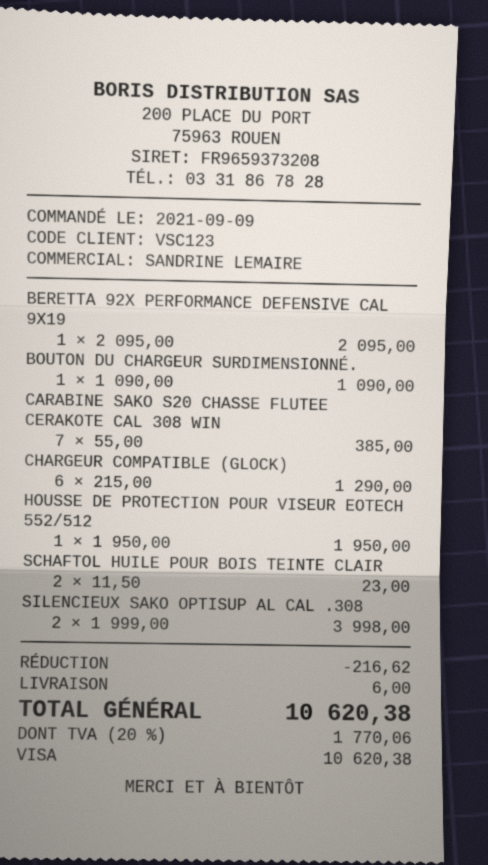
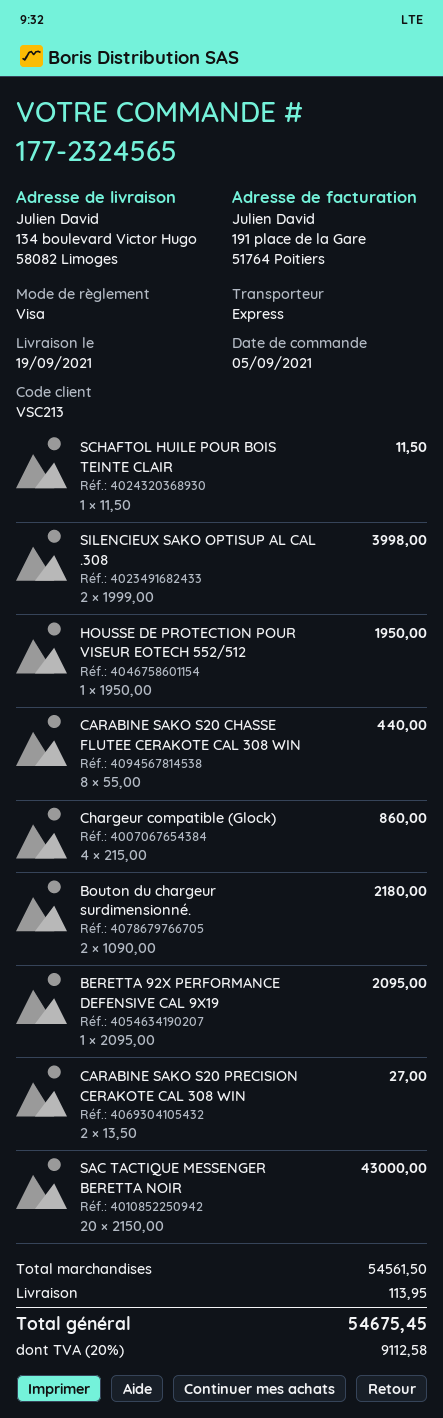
order date: 2021-09-09 -> 2021-09-05
customer number: VSC123 -> VSC213
BOUTON DU CHARGEUR SURDIMENSIONNÉ.: 1 x 1090.00 = 1090.00 -> 2 x 1090.00 = 2180.00
CARABINE SAKO S20 CHASSE FLUTEE CERAKOTE CAL 308 WIN: 7 x 55.00 = 385.00 -> 8 x 55.00 = 440.00
CHARGEUR COMPATIBLE (GLOCK): 6 x 215.00 = 1290.00 -> 4 x 215.00 = 860.00
SCHAFTOL HUILE POUR BOIS TEINTE CLAIR: 2 x 11.50 = 23.00 -> 1 x 11.50 = 11.50
CARABINE SAKO S20 PRECISION CERAKOTE CAL 308 WIN: none -> 2 x 13.50 = 27.00
SAC TACTIQUE MESSENGER BERETTA NOIR: none -> 20 x 2150.00 = 43000.00
discount: 216.62 -> none
shipping: 6.00 -> 113.95
tax: 20% = 1770.06 -> 20% = 9112.58
total: 10620.38 -> 54675.45

